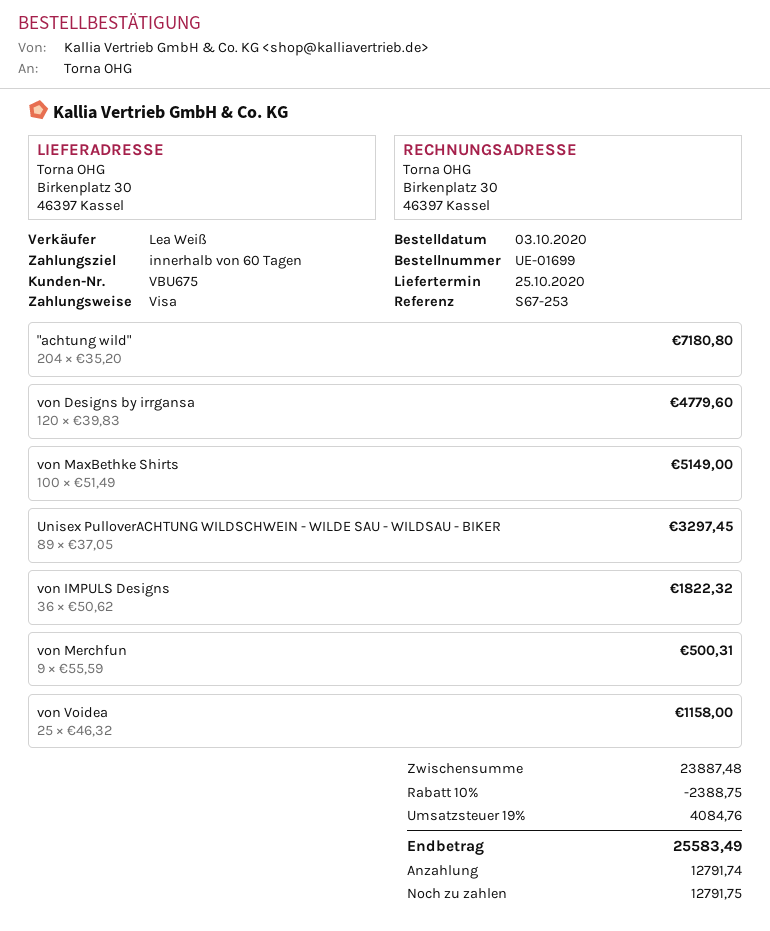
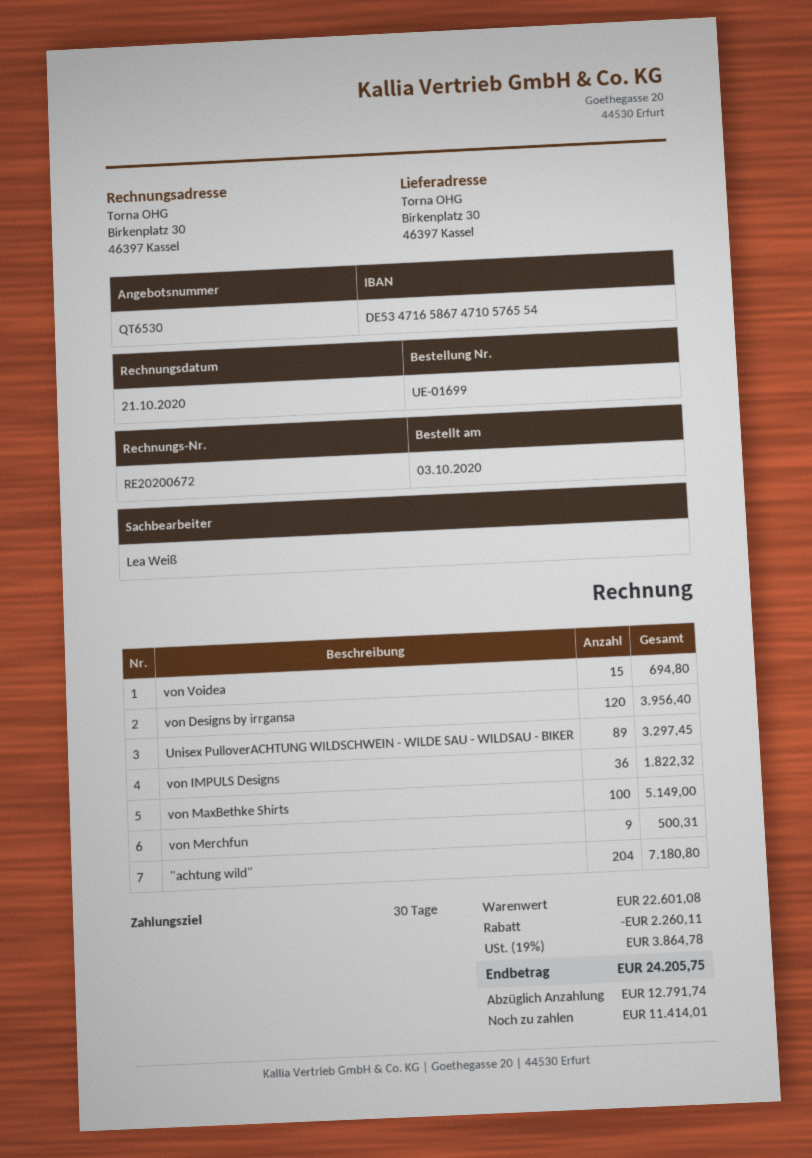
payment terms: 60 days -> 30 days
von Designs by irrgansa: 120 for 4779.60 -> 120 for 3956.40
von Voidea: 25 for 1158.00 -> 15 for 694.80
subtotal: 23887.48 -> 22601.08
discount: 2388.75 -> 2260.11
tax: 19% = 4084.76 -> 19% = 3864.78
total: 25583.49 -> 24205.75
balance: 12791.75 -> 11414.01

